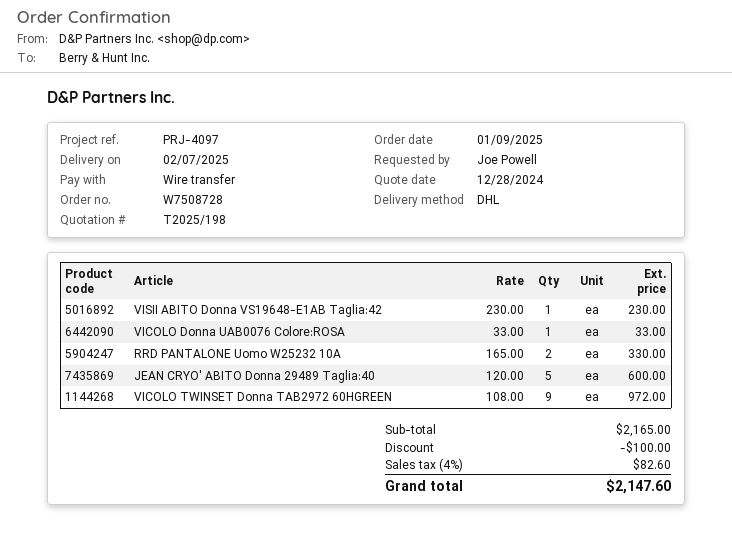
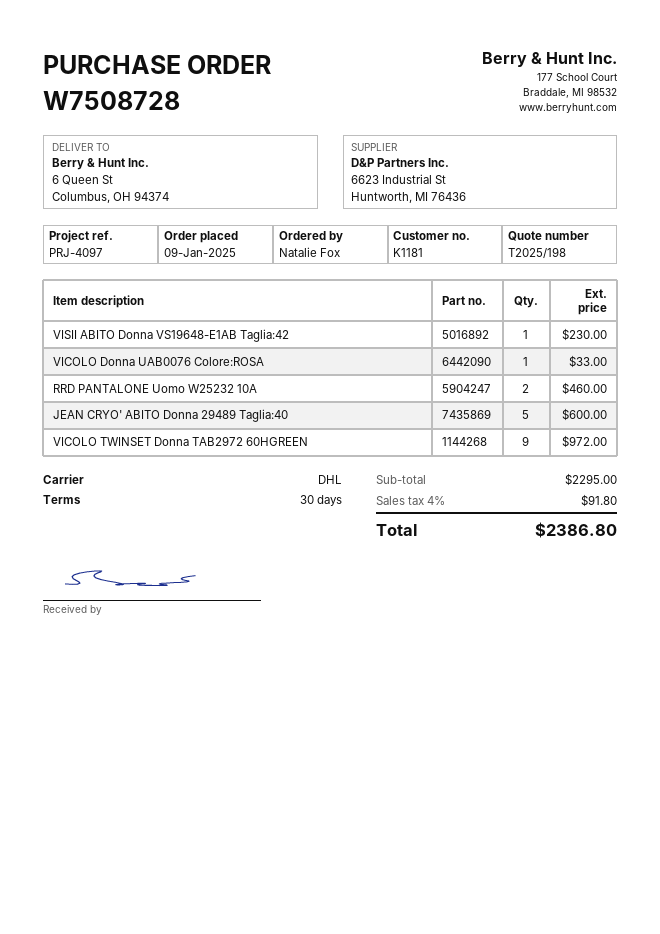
ordered by: Joe Powell -> Natalie Fox
RRD PANTALONE Uomo W25232 10A: 2 for 330.00 -> 2 for 460.00
subtotal: 2165.00 -> 2295.00
discount: 100.00 -> none
tax: 4% = 82.60 -> 4% = 91.80
total: 2147.60 -> 2386.80

